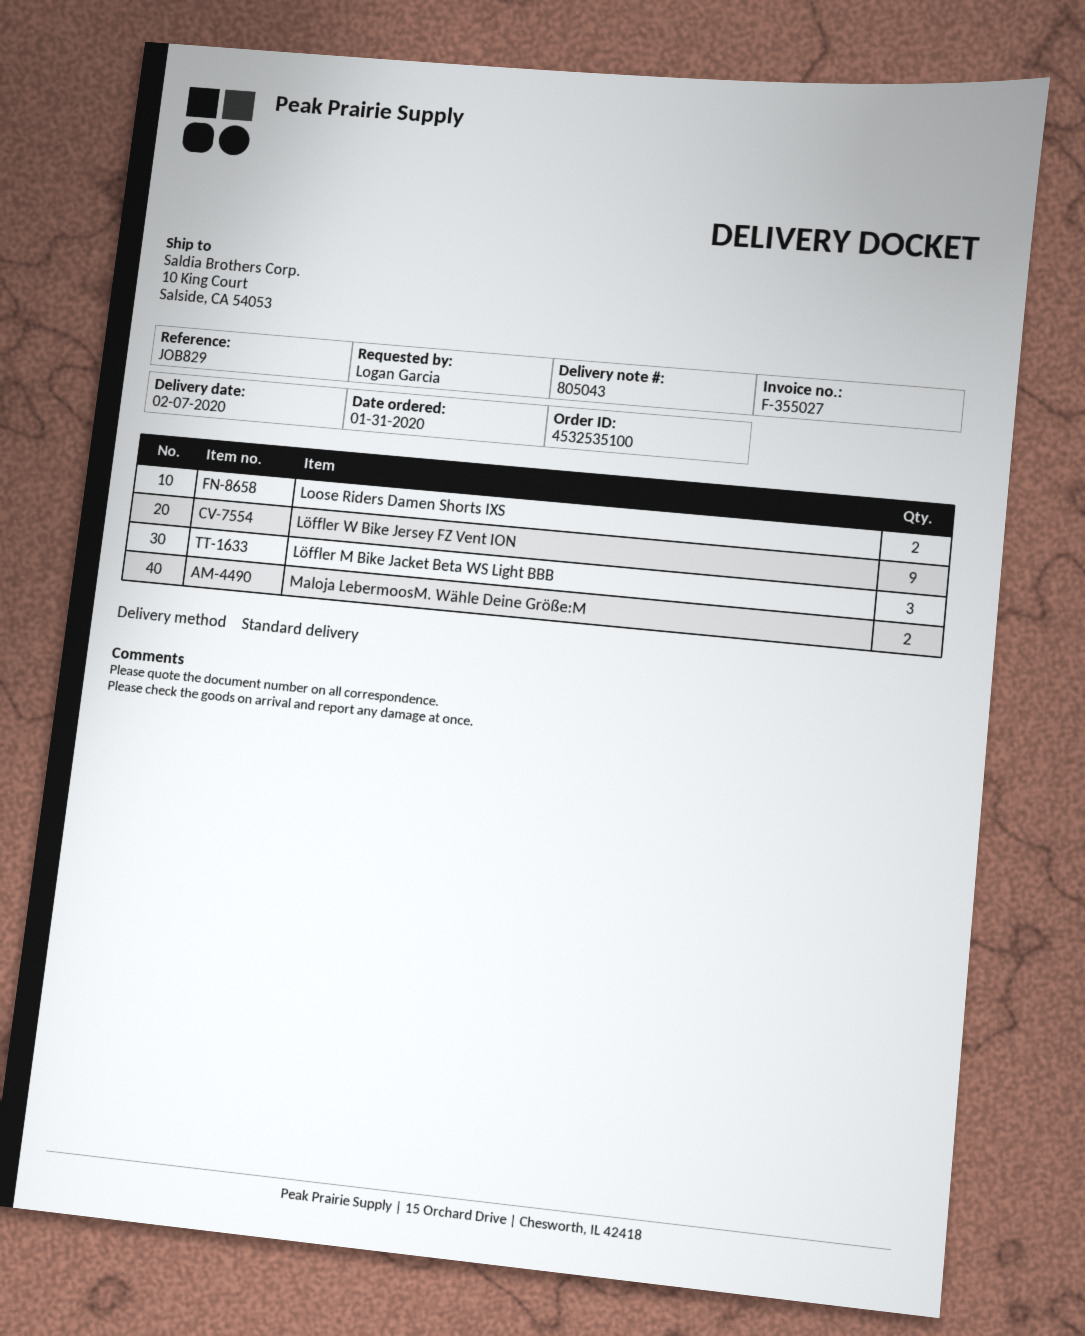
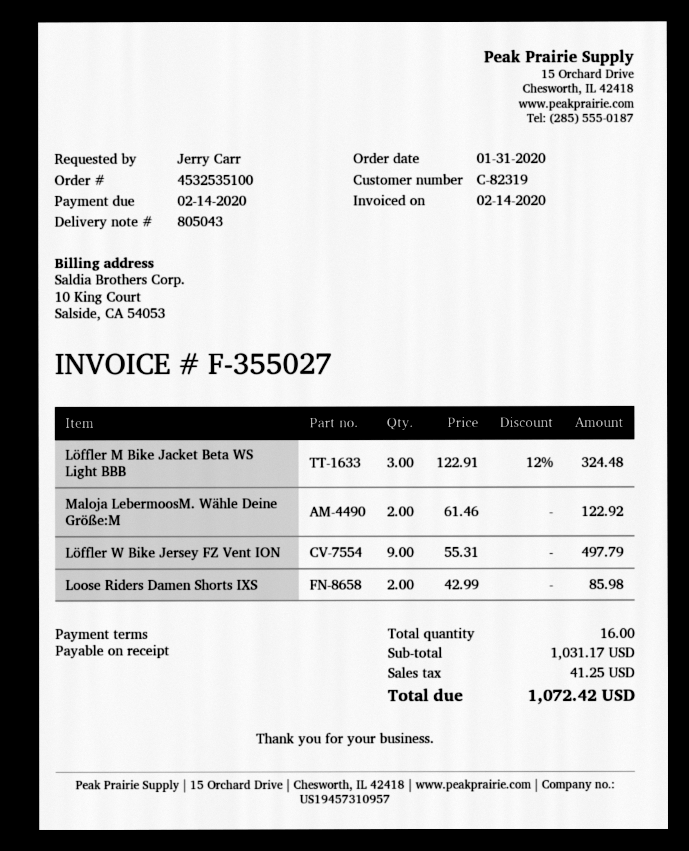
ordered by: Logan Garcia -> Jerry Carr

